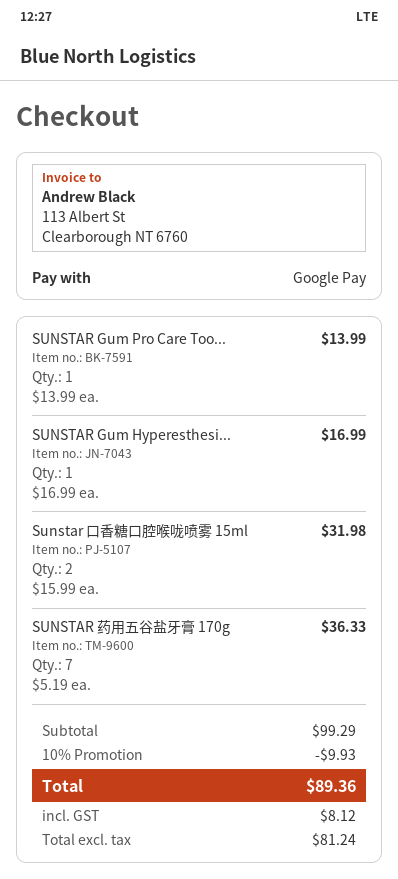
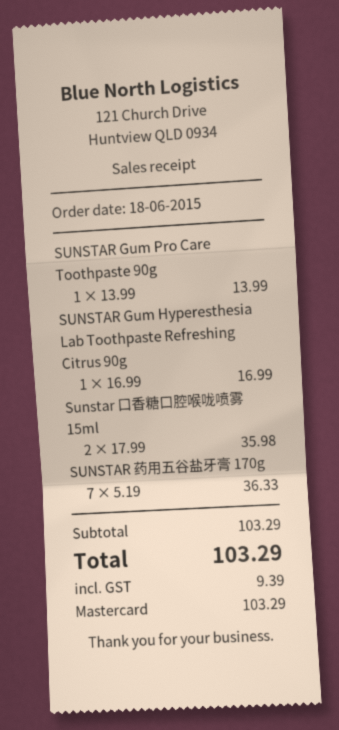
payment method: Google Pay -> Mastercard
Sunstar 口香糖口腔喉咙喷雾 15ml: 2 x 15.99 = 31.98 -> 2 x 17.99 = 35.98
subtotal: 99.29 -> 103.29
discount: 10% = 9.93 -> none
tax: 8.12 -> 9.39
total: 89.36 -> 103.29

